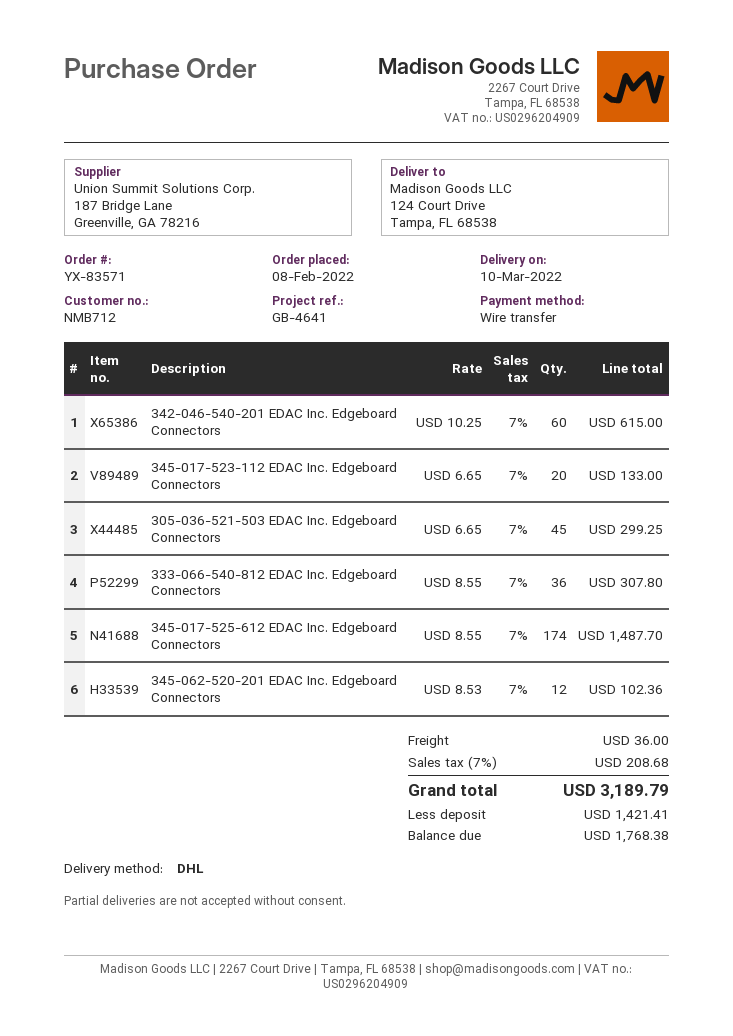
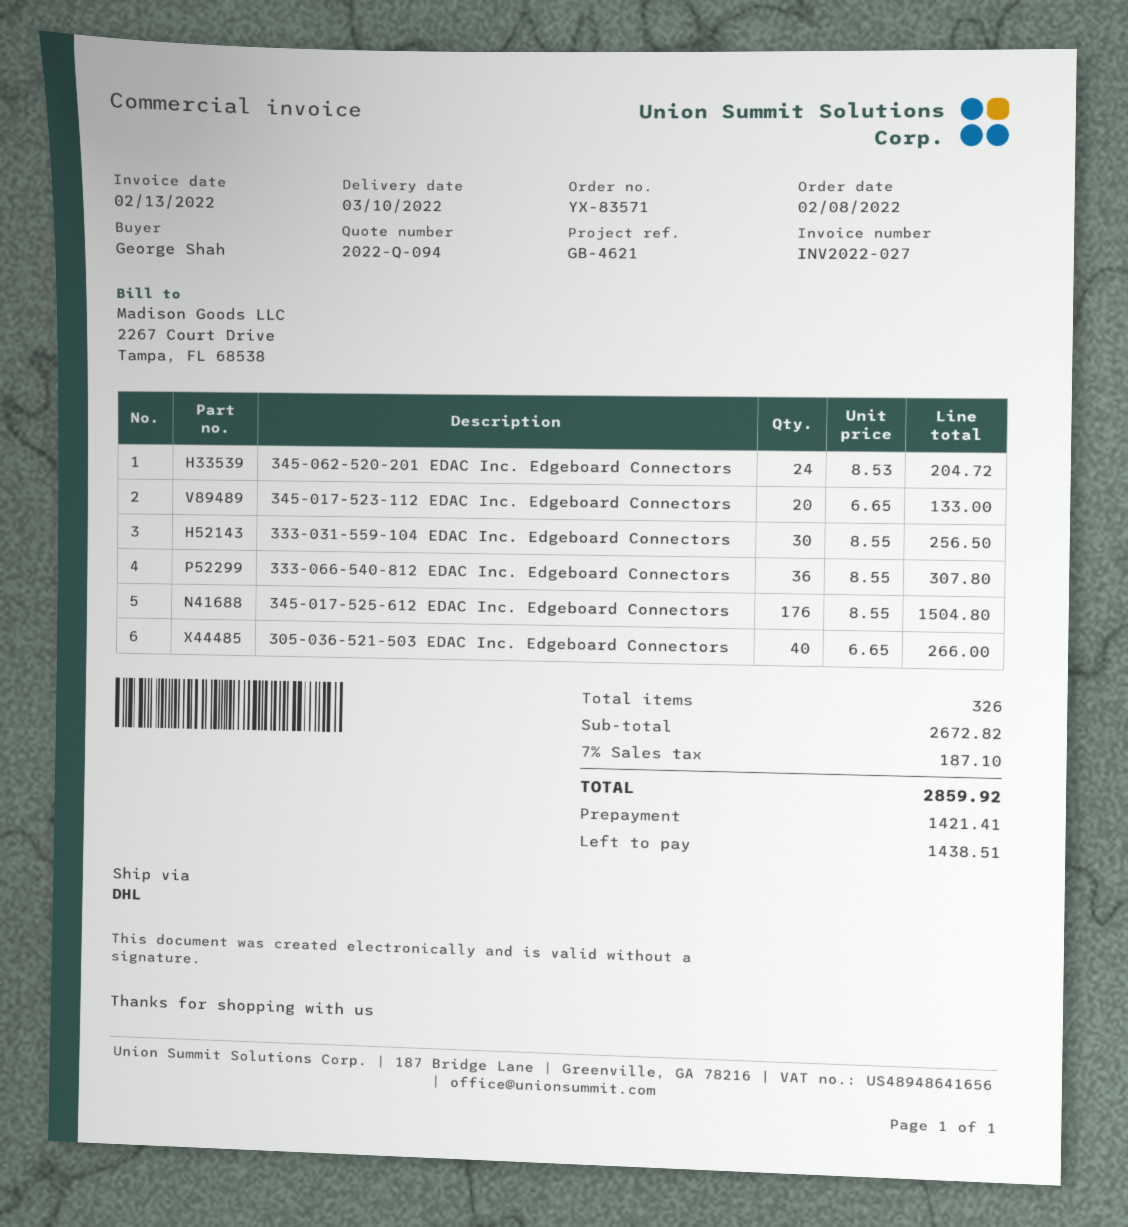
reference: GB-4641 -> GB-4621
342-046-540-201 EDAC Inc. Edgeboard Connectors: 60 x 10.25 = 615.00 -> none
305-036-521-503 EDAC Inc. Edgeboard Connectors: 45 x 6.65 = 299.25 -> 40 x 6.65 = 266.00
345-017-525-612 EDAC Inc. Edgeboard Connectors: 174 x 8.55 = 1487.70 -> 176 x 8.55 = 1504.80
345-062-520-201 EDAC Inc. Edgeboard Connectors: 12 x 8.53 = 102.36 -> 24 x 8.53 = 204.72
333-031-559-104 EDAC Inc. Edgeboard Connectors: none -> 30 x 8.55 = 256.50
shipping: 36.00 -> none
tax: 7% = 208.68 -> 7% = 187.10
total: 3189.79 -> 2859.92
balance: 1768.38 -> 1438.51

